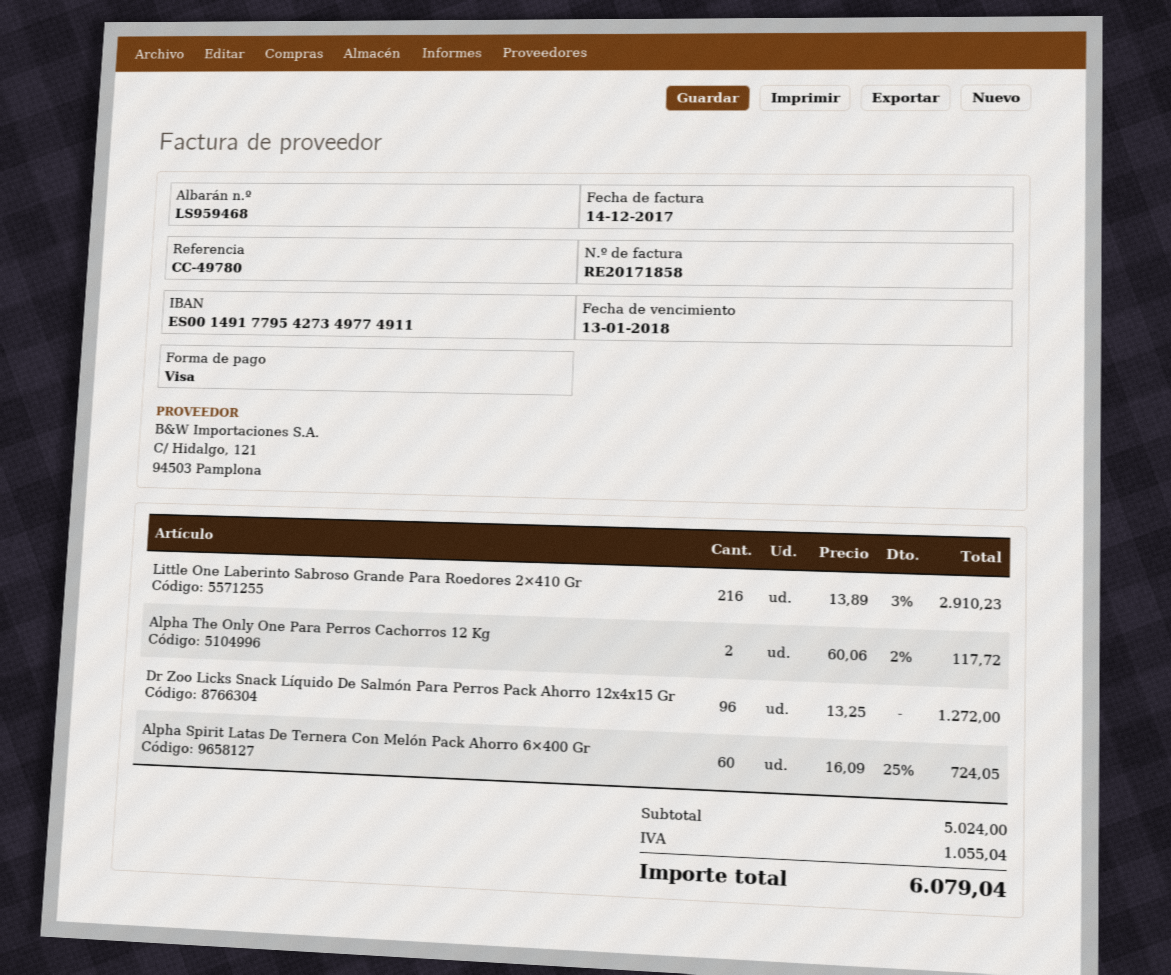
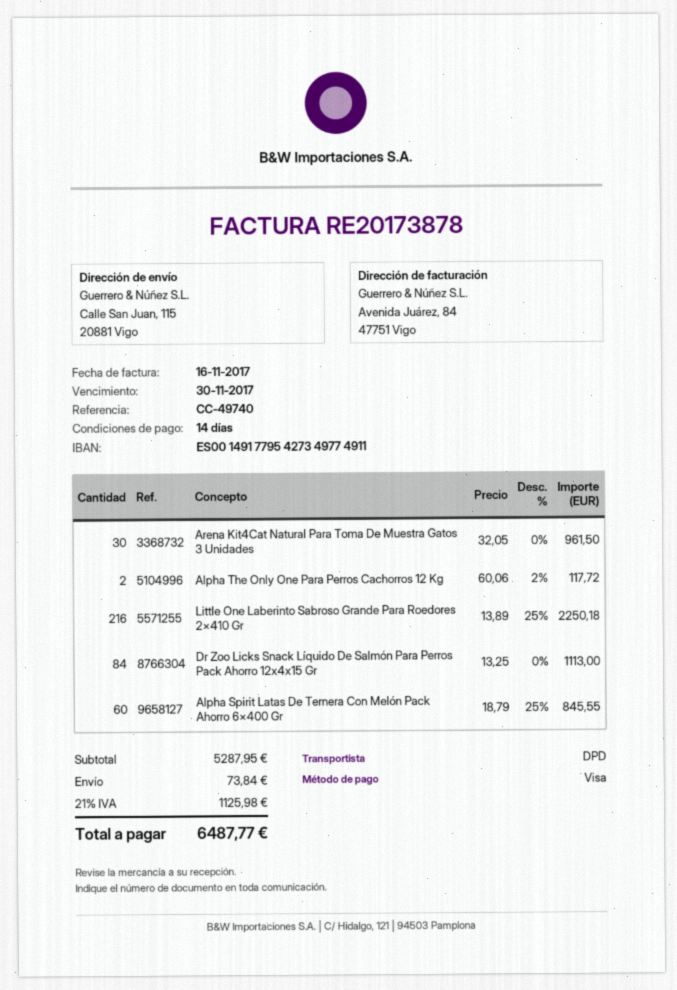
invoice number: RE20171858 -> RE20173878
invoice date: 2017-12-14 -> 2017-11-16
due date: 2018-01-13 -> 2017-11-30
reference: CC-49780 -> CC-49740
Little One Laberinto Sabroso Grande Para Roedores 2×410 Gr: 216 x 13.89 - 3% = 2910.23 -> 216 x 13.89 - 25% = 2250.18
Dr Zoo Licks Snack Líquido De Salmón Para Perros Pack Ahorro 12x4x15 Gr: 96 x 13.25 = 1272.00 -> 84 x 13.25 = 1113.00
Alpha Spirit Latas De Ternera Con Melón Pack Ahorro 6×400 Gr: 60 x 16.09 - 25% = 724.05 -> 60 x 18.79 - 25% = 845.55
Arena Kit4Cat Natural Para Toma De Muestra Gatos 3 Unidades: none -> 30 x 32.05 = 961.50
subtotal: 5024.00 -> 5287.95
shipping: none -> 73.84
tax: 1055.04 -> 1125.98
total: 6079.04 -> 6487.77

